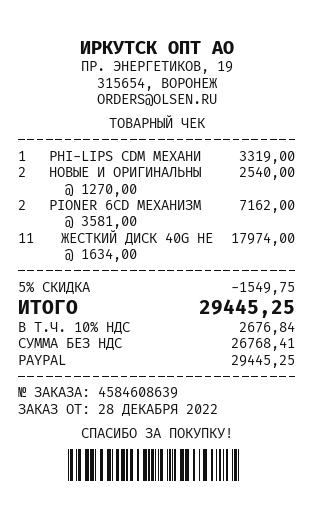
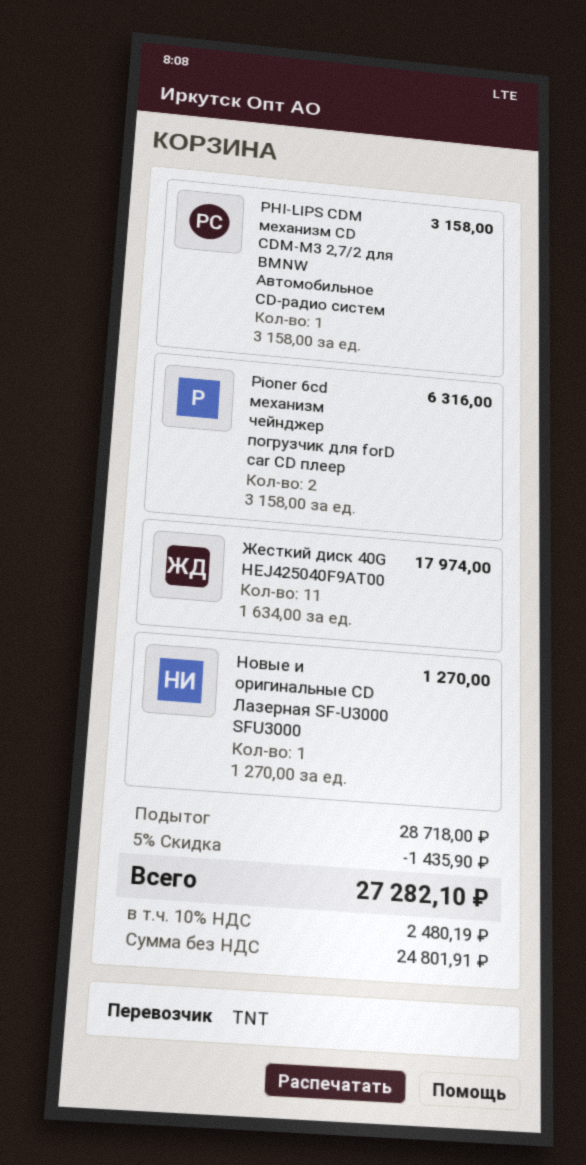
PHI-LIPS CDM МЕХАНИ: 1 x 3319.00 = 3319.00 -> 1 x 3158.00 = 3158.00
НОВЫЕ И ОРИГИНАЛЬНЫ: 2 x 1270.00 = 2540.00 -> 1 x 1270.00 = 1270.00
PIONER 6CD МЕХАНИЗМ: 2 x 3581.00 = 7162.00 -> 2 x 3158.00 = 6316.00
discount: 5% = 1549.75 -> 5% = 1435.90
net: 26768.41 -> 24801.91
tax: 10% = 2676.84 -> 10% = 2480.19
total: 29445.25 -> 27282.10

